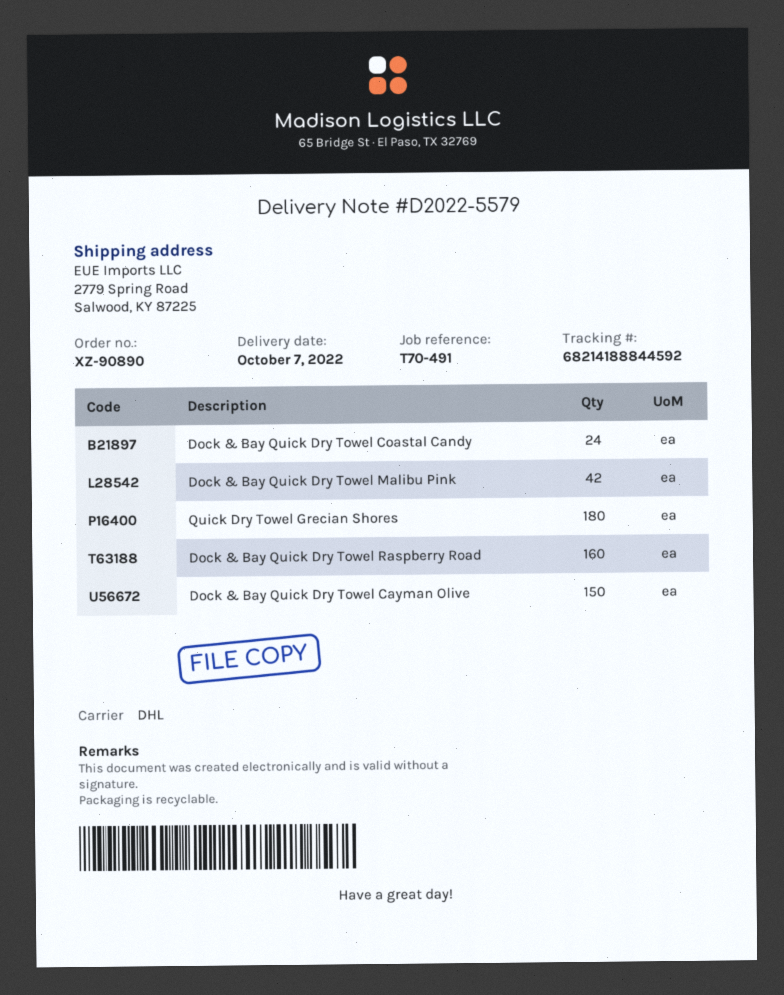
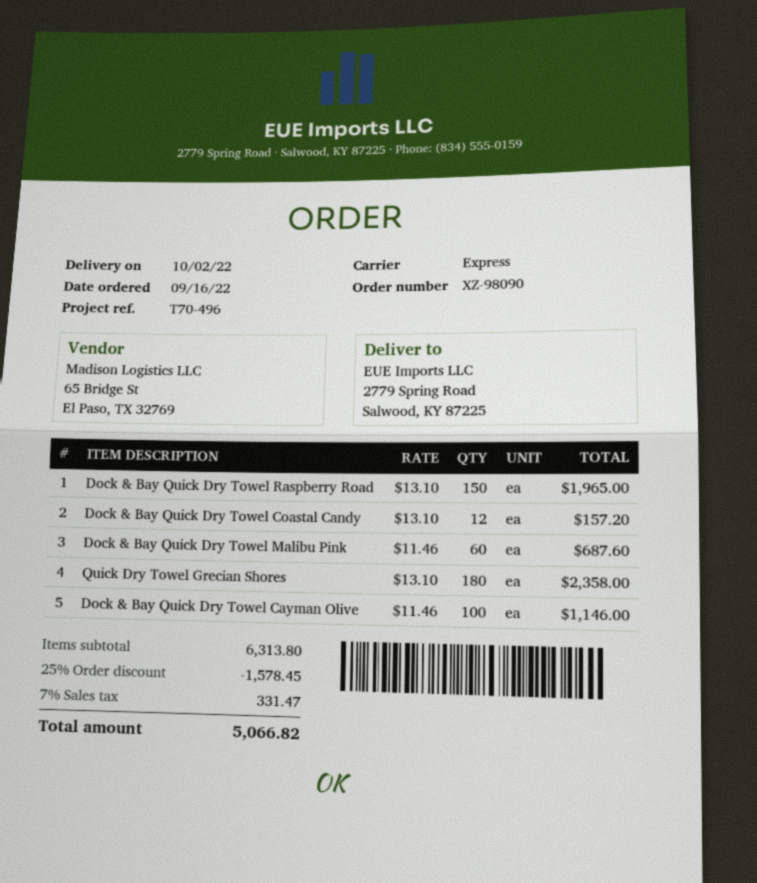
order number: XZ-90890 -> XZ-98090
delivery date: 2022-10-07 -> 2022-10-02
reference: T70-491 -> T70-496
shipping method: DHL -> express
Dock & Bay Quick Dry Towel Coastal Candy: 24 -> 12
Dock & Bay Quick Dry Towel Malibu Pink: 42 -> 60
Dock & Bay Quick Dry Towel Raspberry Road: 160 -> 150
Dock & Bay Quick Dry Towel Cayman Olive: 150 -> 100

